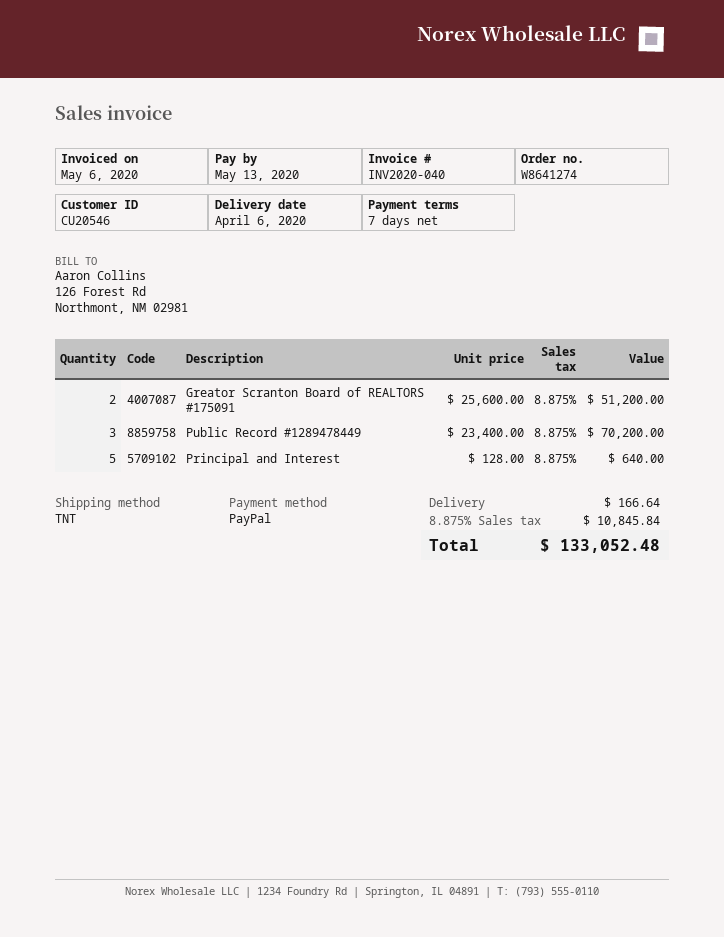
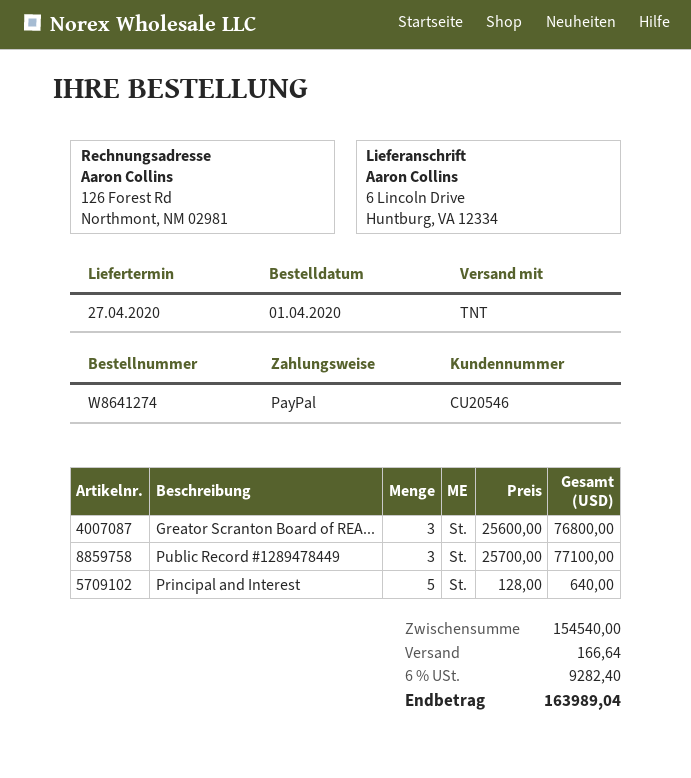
delivery date: 2020-04-06 -> 2020-04-27
Greator Scranton Board of REALTORS #175091: 2 x 25600.00 = 51200.00 -> 3 x 25600.00 = 76800.00
Public Record #1289478449: 3 x 23400.00 = 70200.00 -> 3 x 25700.00 = 77100.00
tax: 8.875% = 10845.84 -> 6% = 9282.40
total: 133052.48 -> 163989.04

